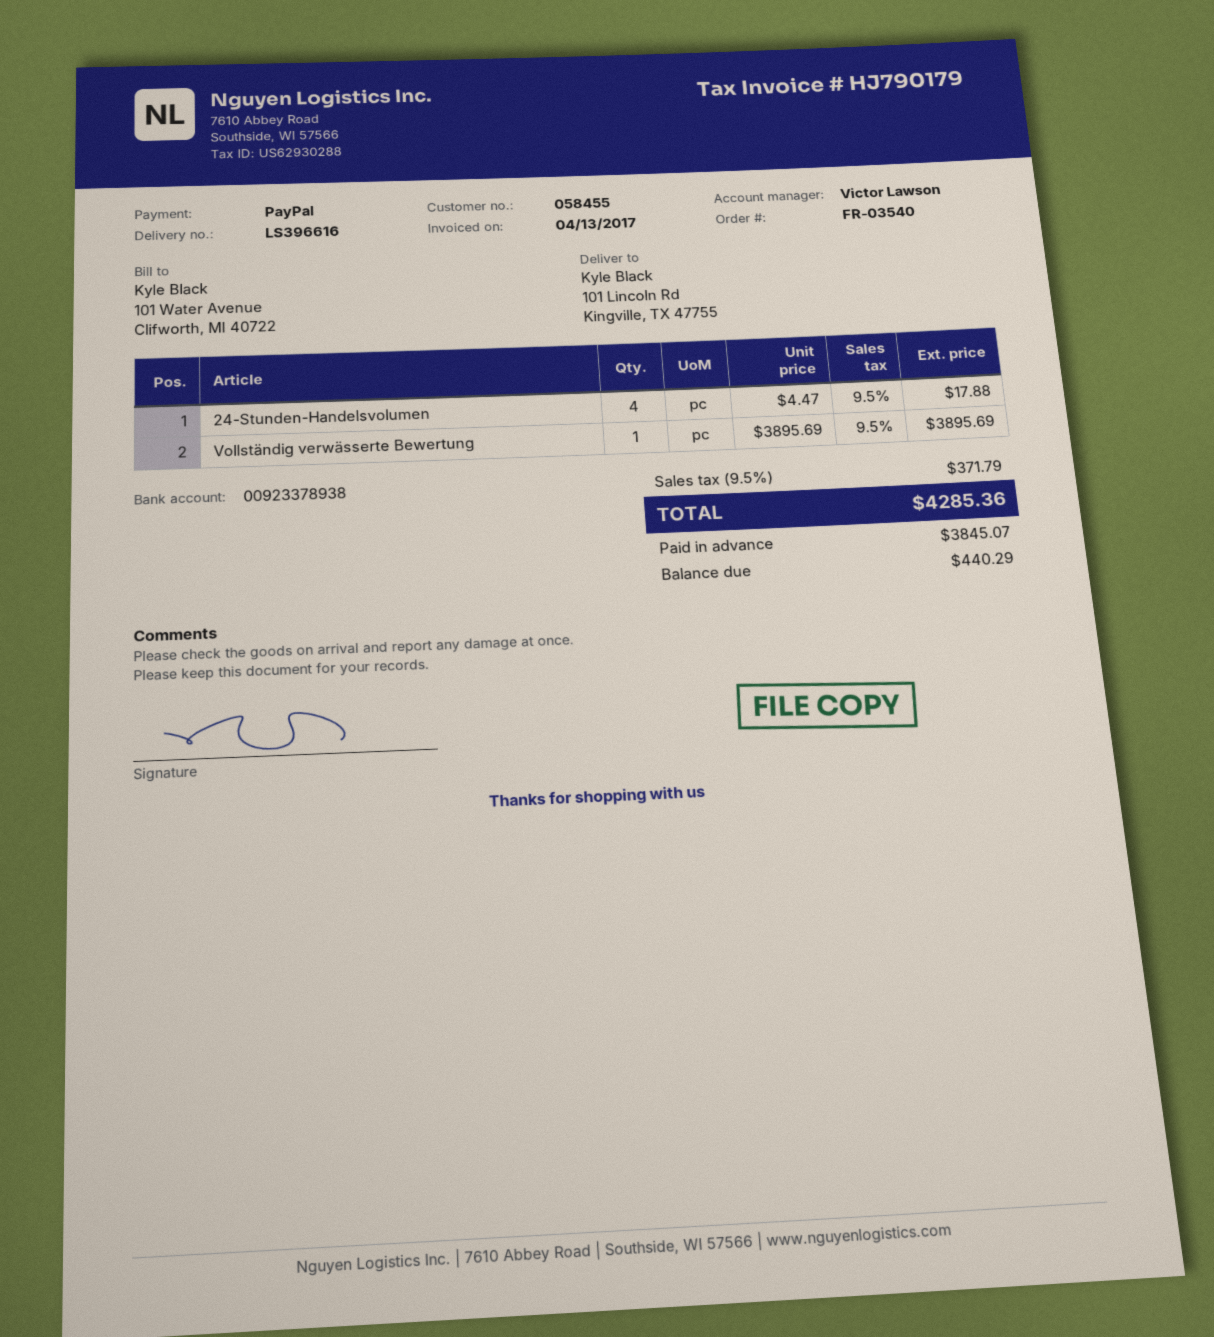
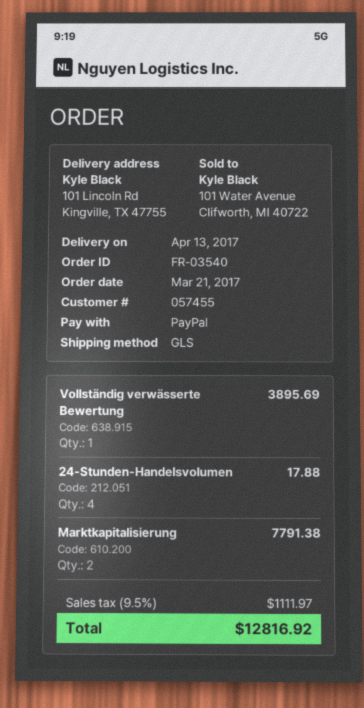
customer number: 058455 -> 057455
Marktkapitalisierung: none -> 2 for 7791.38
tax: 9.5% = 371.79 -> 9.5% = 1111.97
total: 4285.36 -> 12816.92

